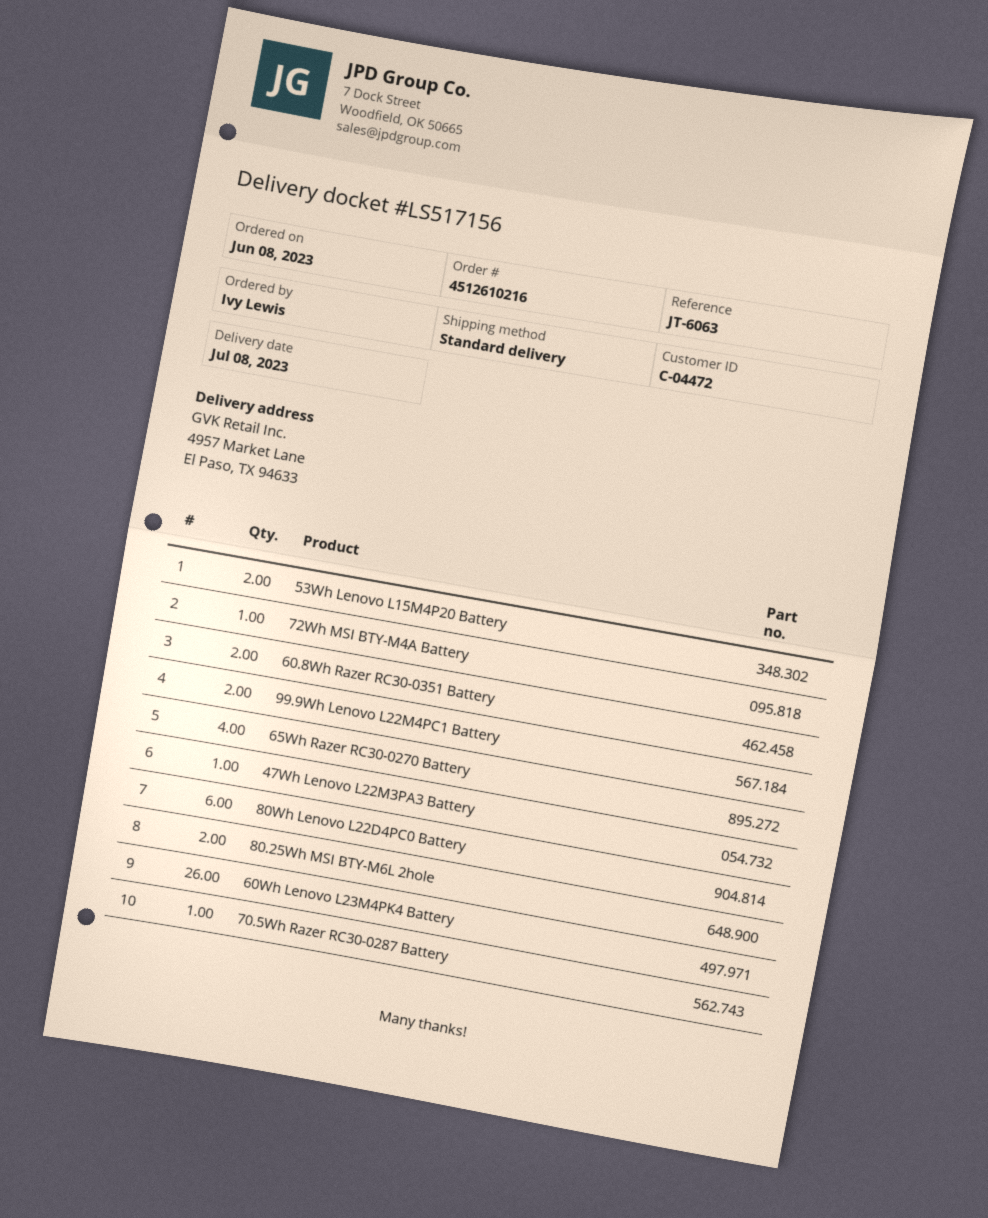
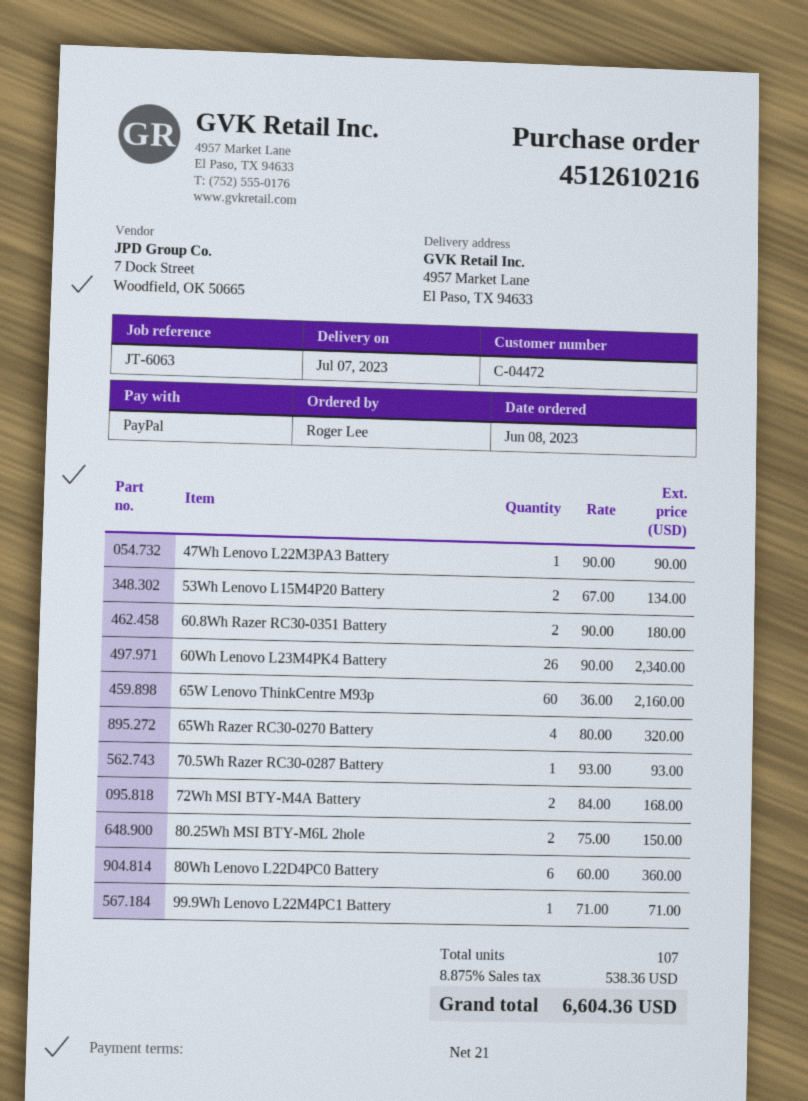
delivery date: 2023-07-08 -> 2023-07-07
ordered by: Ivy Lewis -> Roger Lee
72Wh MSI BTY-M4A Battery: 1 -> 2
99.9Wh Lenovo L22M4PC1 Battery: 2 -> 1
65W Lenovo ThinkCentre M93p: none -> 60

